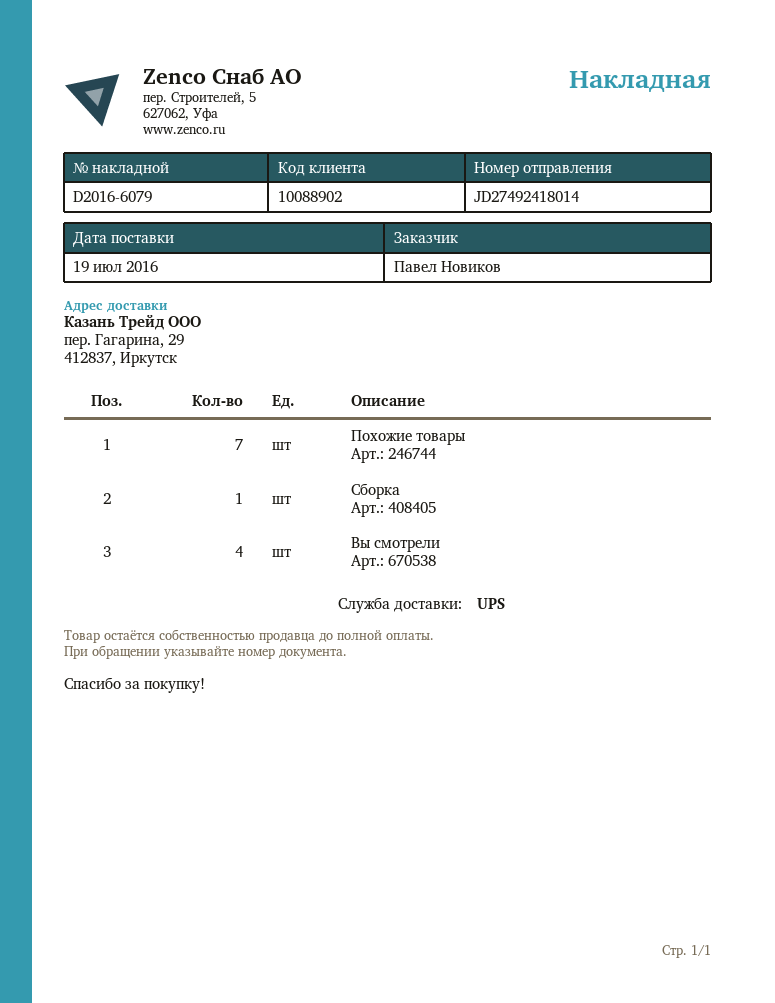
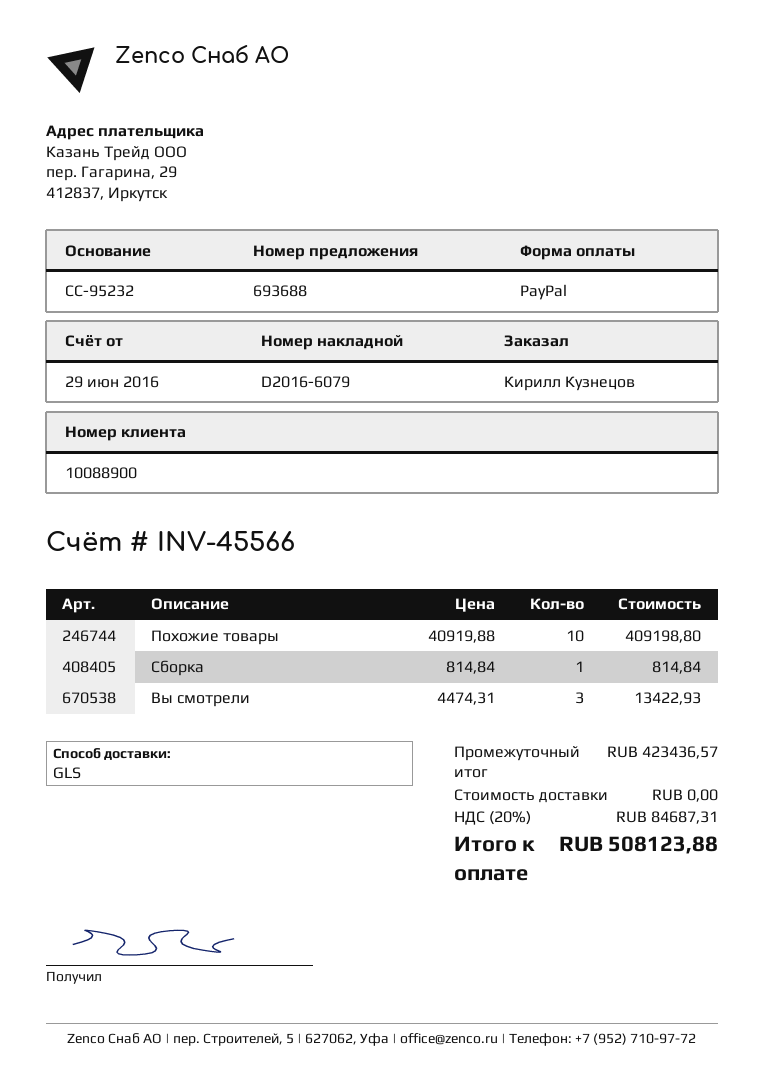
customer number: 10088902 -> 10088900
ordered by: Павел Новиков -> Кирилл Кузнецов
shipping method: UPS -> GLS
Похожие товары: 7 -> 10
Вы смотрели: 4 -> 3

